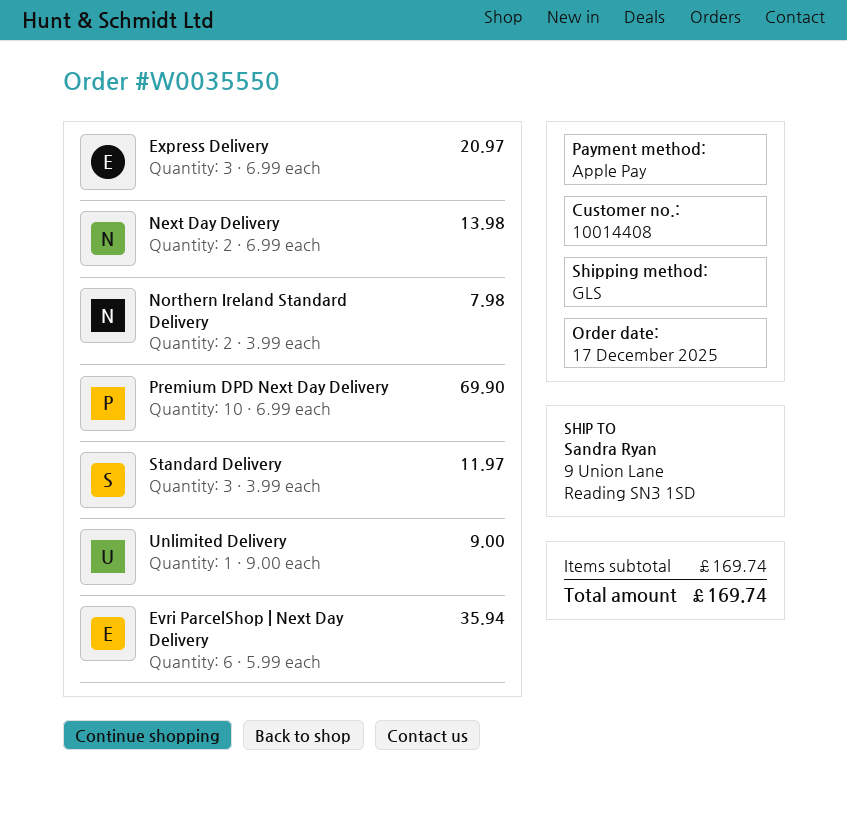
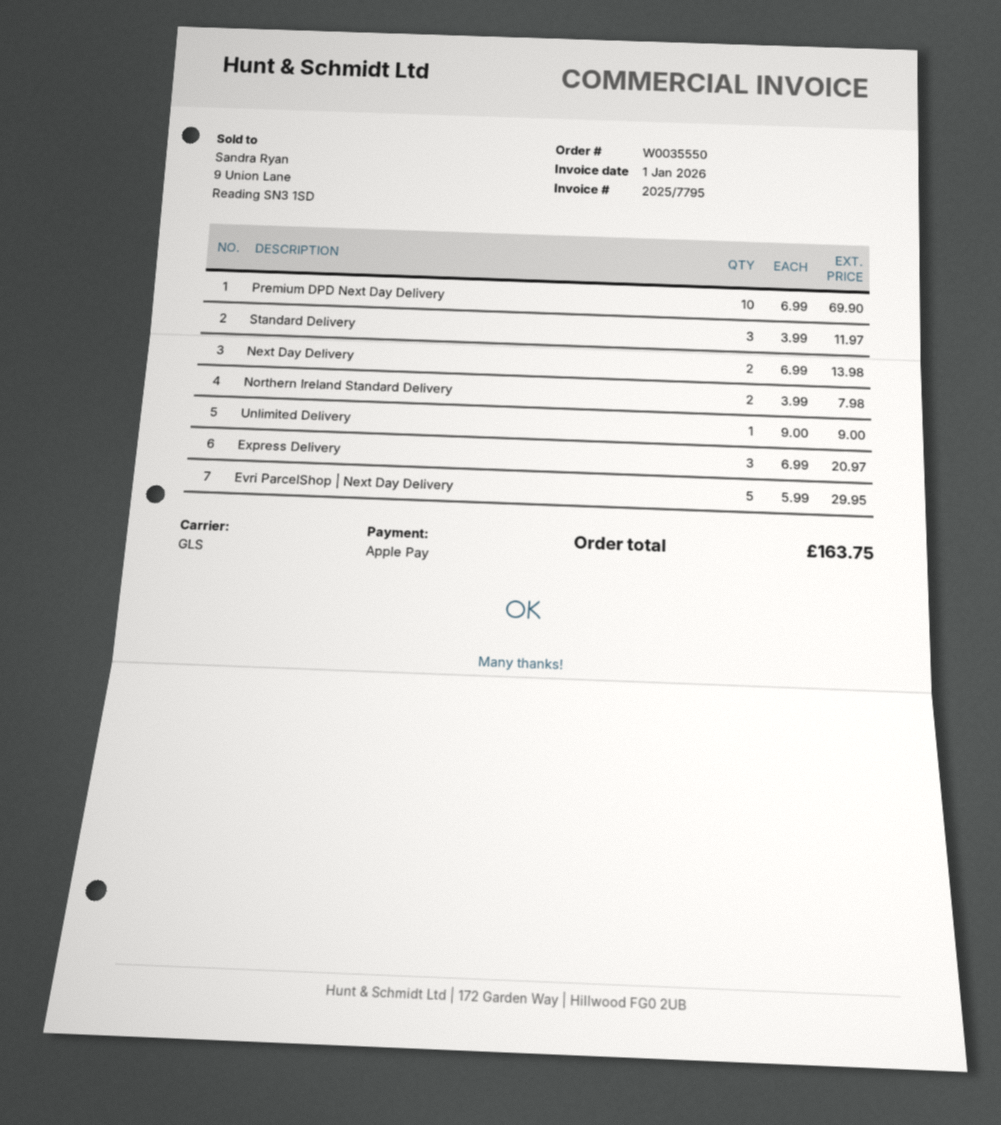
Evri ParcelShop | Next Day Delivery: 6 x 5.99 = 35.94 -> 5 x 5.99 = 29.95
total: 169.74 -> 163.75

